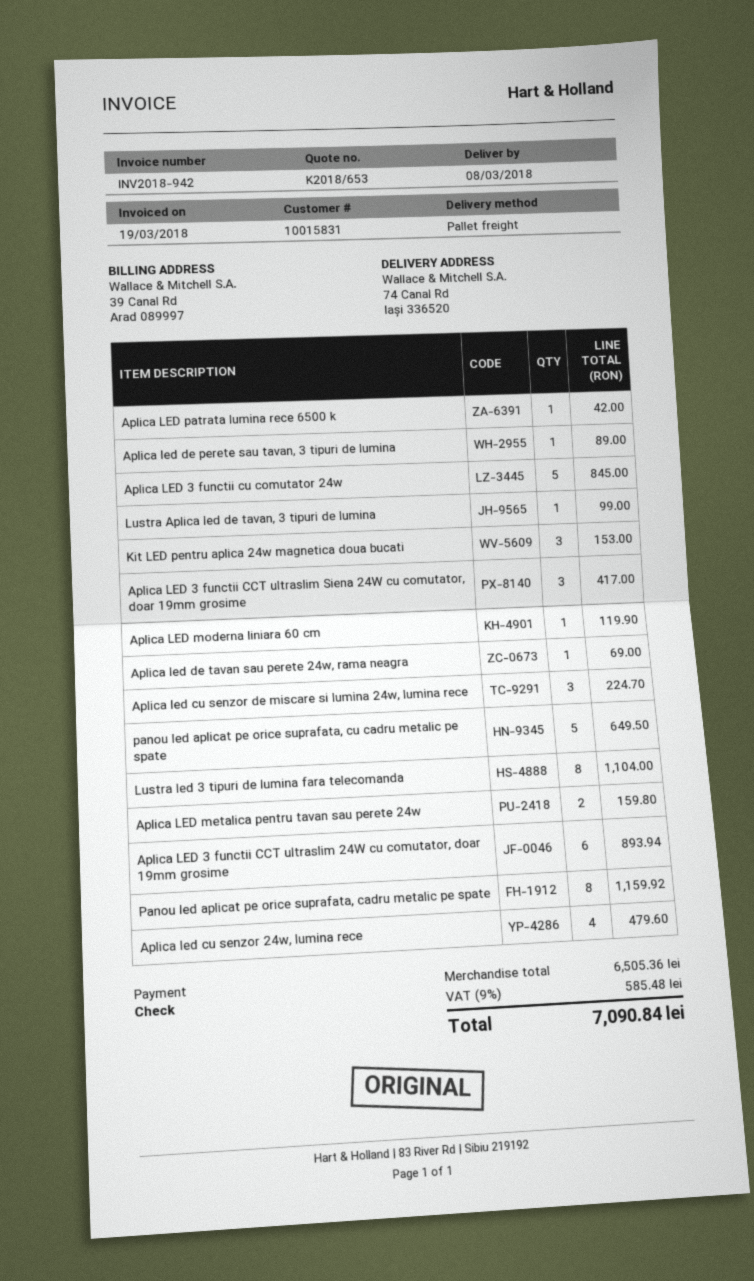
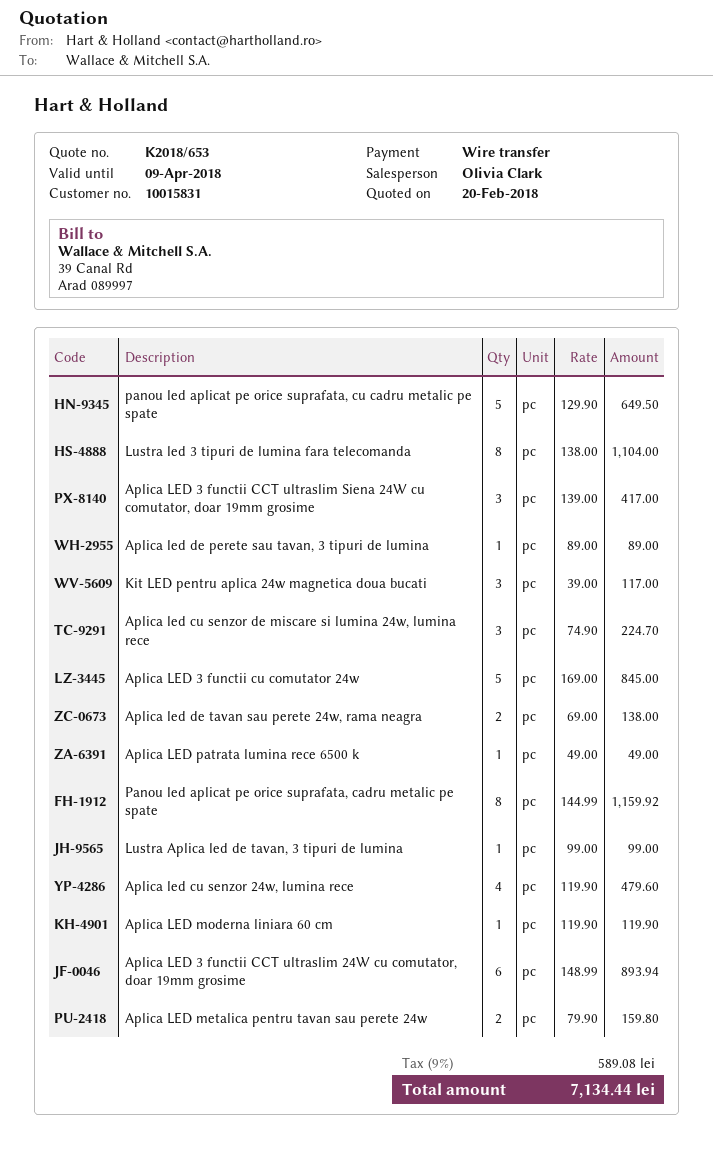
payment method: cheque -> bank transfer
Aplica LED patrata lumina rece 6500 k: 1 for 42.00 -> 1 for 49.00
Kit LED pentru aplica 24w magnetica doua bucati: 3 for 153.00 -> 3 for 117.00
Aplica led de tavan sau perete 24w, rama neagra: 1 for 69.00 -> 2 for 138.00
tax: 9% = 585.48 -> 9% = 589.08
total: 7090.84 -> 7134.44

